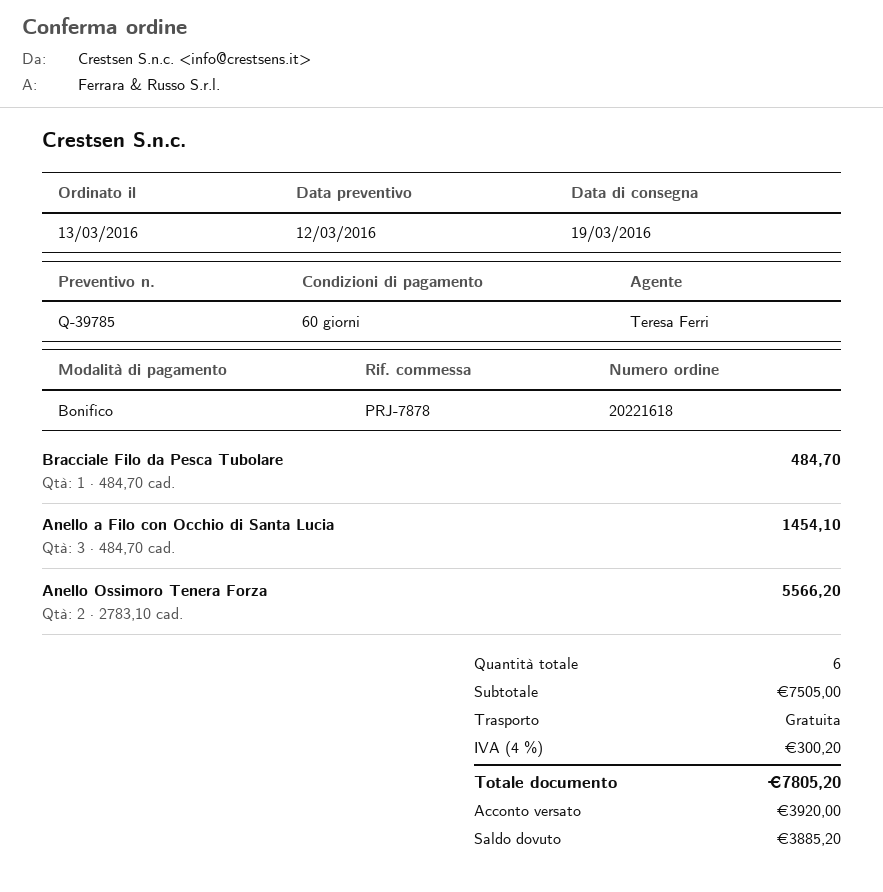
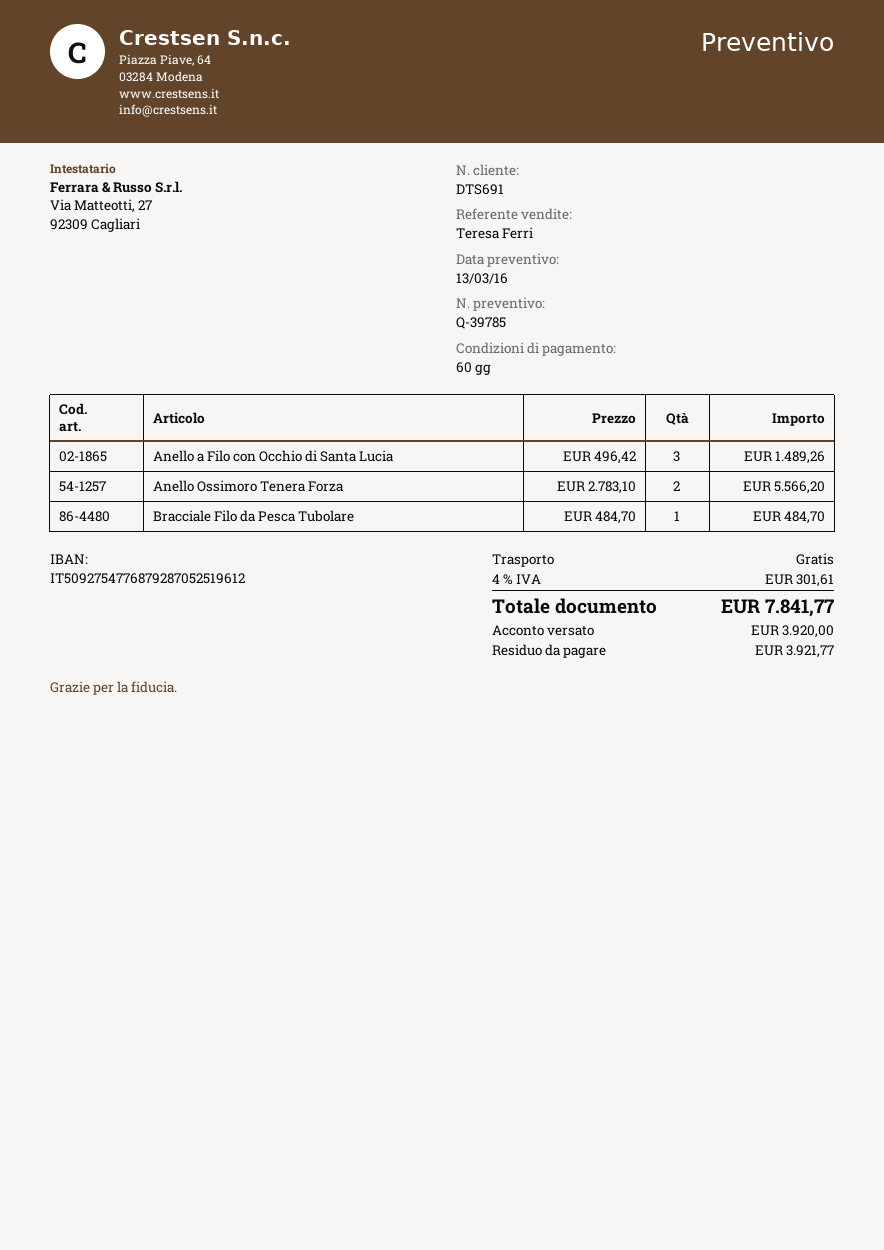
quote date: 2016-03-12 -> 2016-03-13
Anello a Filo con Occhio di Santa Lucia: 3 x 484.70 = 1454.10 -> 3 x 496.42 = 1489.26
tax: 4% = 300.20 -> 4% = 301.61
total: 7805.20 -> 7841.77
balance: 3885.20 -> 3921.77

